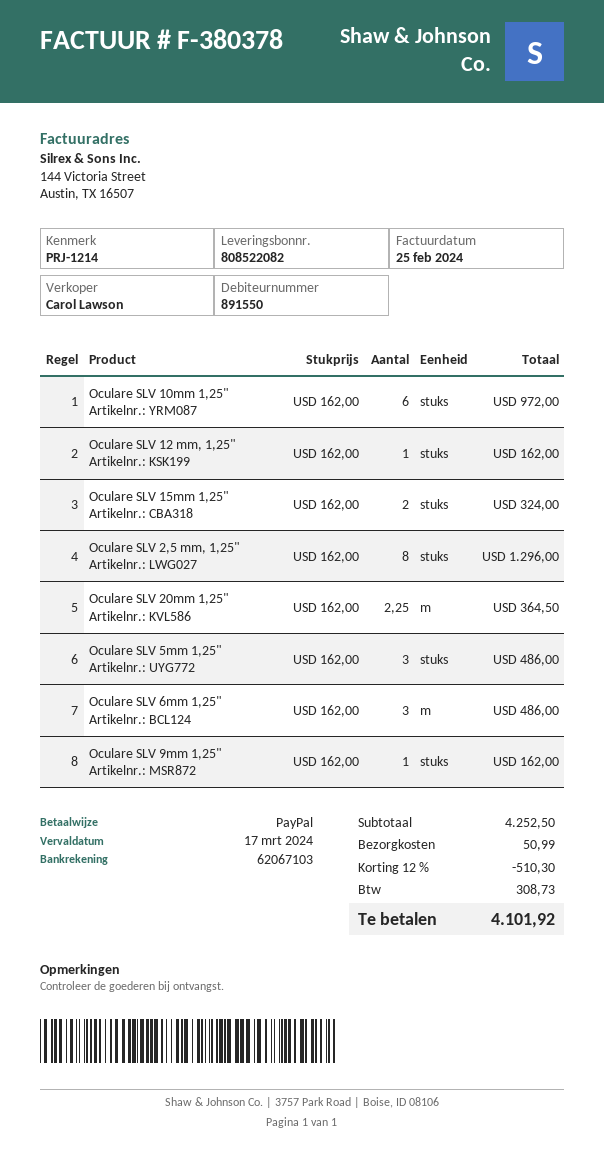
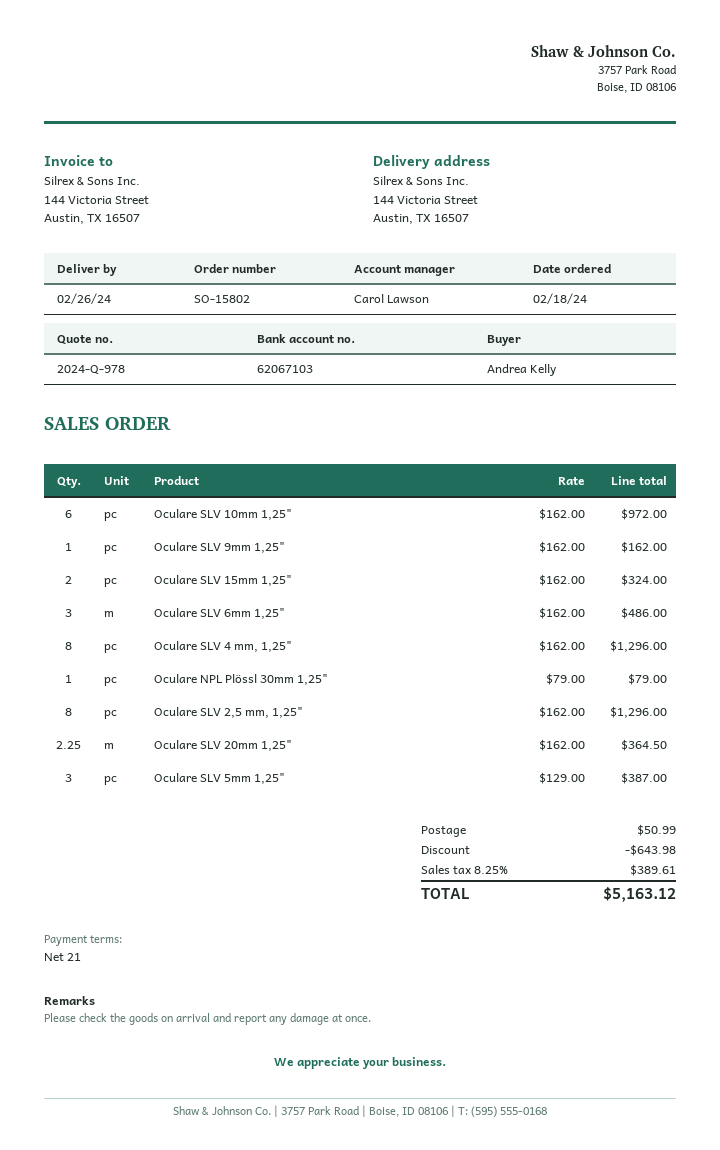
Oculare SLV 12 mm, 1,25": 1 x 162.00 = 162.00 -> none
Oculare SLV 5mm 1,25": 3 x 162.00 = 486.00 -> 3 x 129.00 = 387.00
Oculare SLV 4 mm, 1,25": none -> 8 x 162.00 = 1296.00
Oculare NPL Plössl 30mm 1,25": none -> 1 x 79.00 = 79.00
discount: 510.30 -> 643.98
tax: 308.73 -> 389.61
total: 4101.92 -> 5163.12

